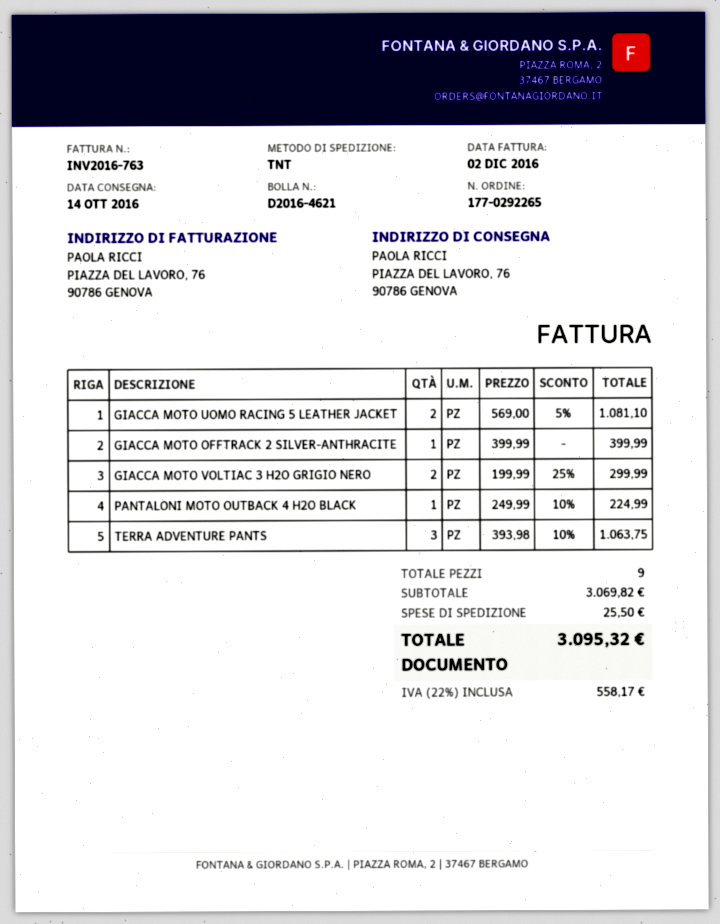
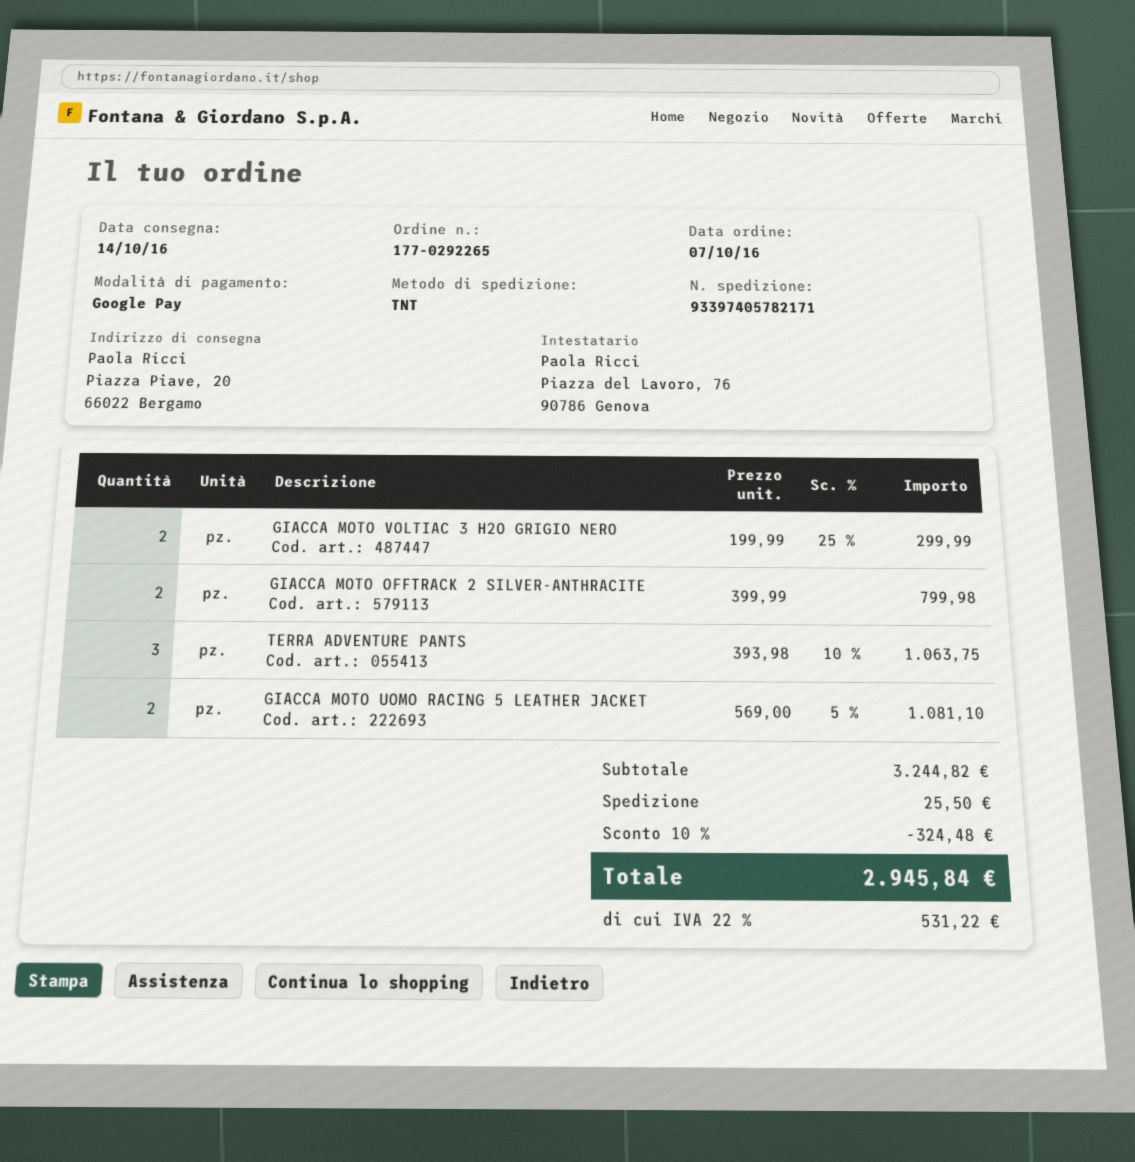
ship to: PIAZZA DEL LAVORO, 76, 90786 GENOVA -> Piazza Piave, 20, 66022 Bergamo
GIACCA MOTO OFFTRACK 2 SILVER-ANTHRACITE: 1 x 399.99 = 399.99 -> 2 x 399.99 = 799.98
PANTALONI MOTO OUTBACK 4 H2O BLACK: 1 x 249.99 - 10% = 224.99 -> none
subtotal: 3069.82 -> 3244.82
discount: none -> 10% = 324.48
tax: 22% = 558.17 -> 22% = 531.22
total: 3095.32 -> 2945.84

